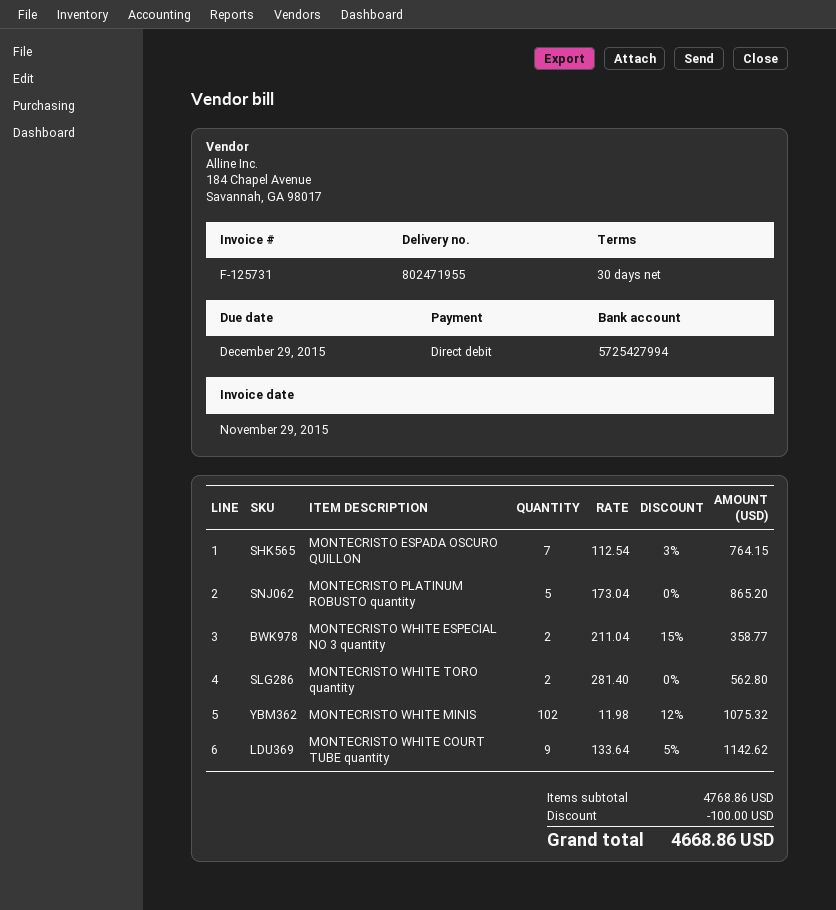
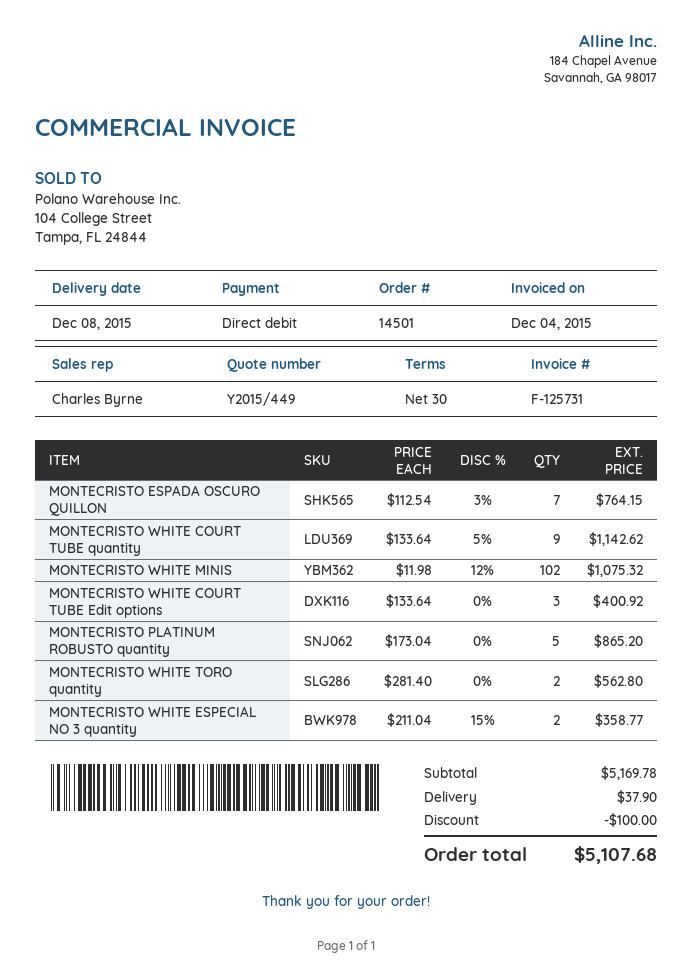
invoice date: 2015-11-29 -> 2015-12-04
MONTECRISTO WHITE COURT TUBE Edit options: none -> 3 x 133.64 = 400.92
subtotal: 4768.86 -> 5169.78
shipping: none -> 37.90
total: 4668.86 -> 5107.68

